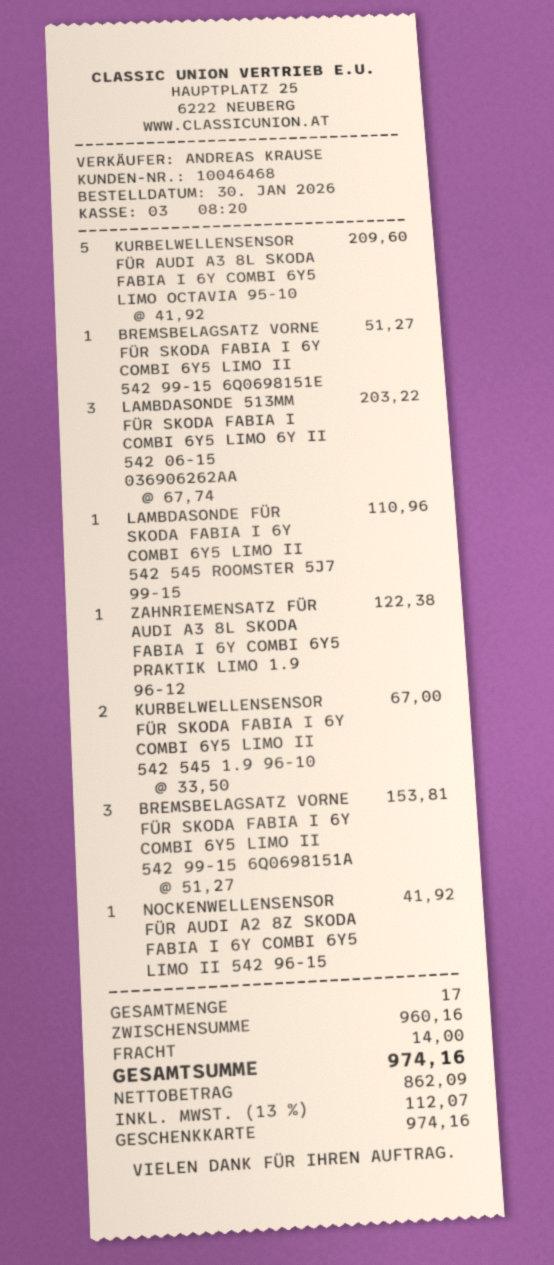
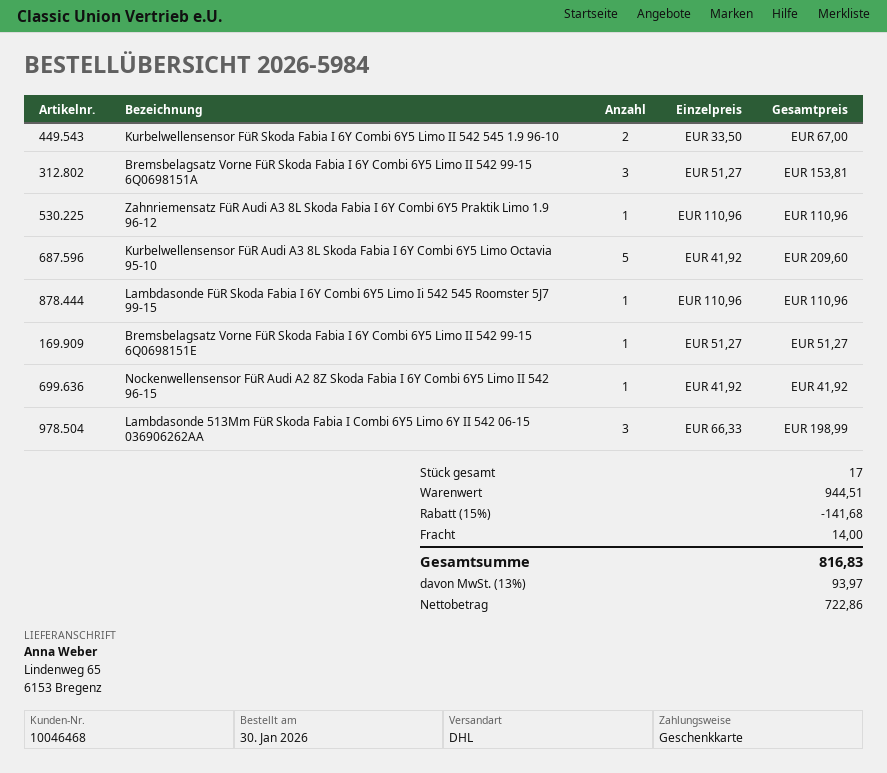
LAMBDASONDE 513MM FÜR SKODA FABIA I COMBI 6Y5 LIMO 6Y II 542 06-15 036906262AA: 3 x 67.74 = 203.22 -> 3 x 66.33 = 198.99
ZAHNRIEMENSATZ FÜR AUDI A3 8L SKODA FABIA I 6Y COMBI 6Y5 PRAKTIK LIMO 1.9 96-12: 1 x 122.38 = 122.38 -> 1 x 110.96 = 110.96
subtotal: 960.16 -> 944.51
discount: none -> 15% = 141.68
net: 862.09 -> 722.86
tax: 13% = 112.07 -> 13% = 93.97
total: 974.16 -> 816.83

